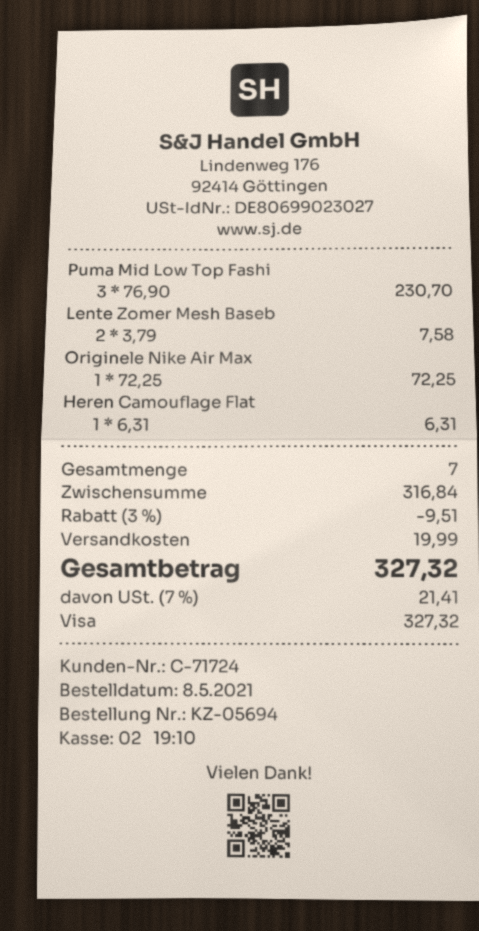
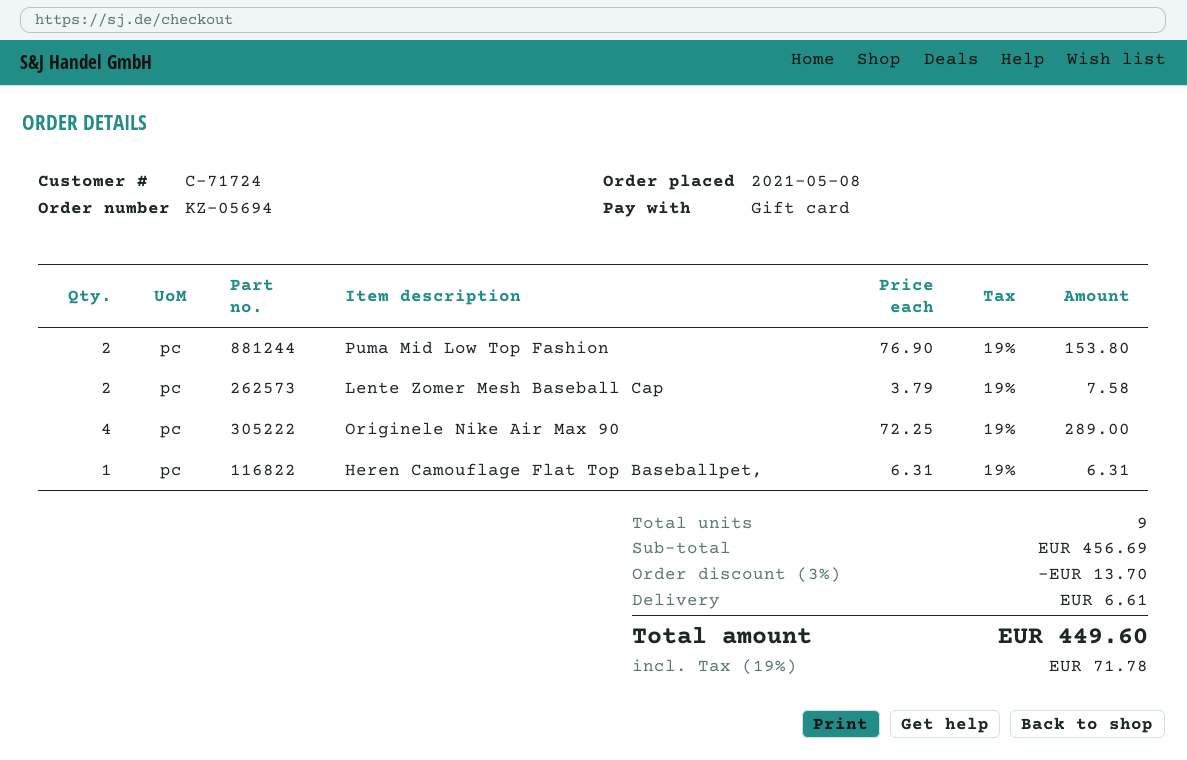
payment method: Visa -> gift card
Puma Mid Low Top Fashi: 3 x 76.90 = 230.70 -> 2 x 76.90 = 153.80
Originele Nike Air Max: 1 x 72.25 = 72.25 -> 4 x 72.25 = 289.00
total quantity: 7 -> 9
subtotal: 316.84 -> 456.69
discount: 3% = 9.51 -> 3% = 13.70
shipping: 19.99 -> 6.61
tax: 7% = 21.41 -> 19% = 71.78
total: 327.32 -> 449.60

